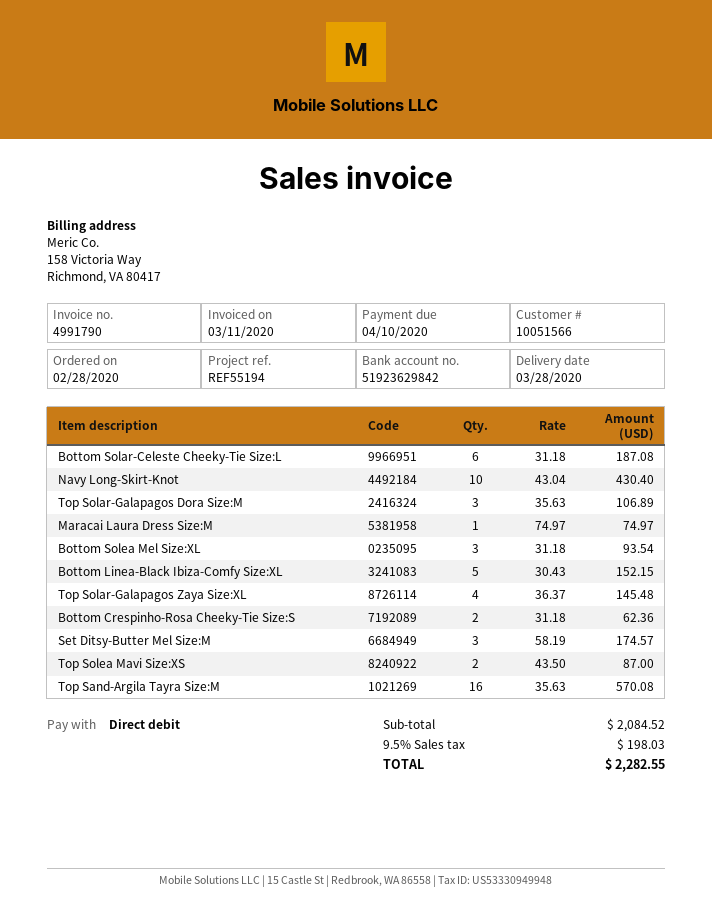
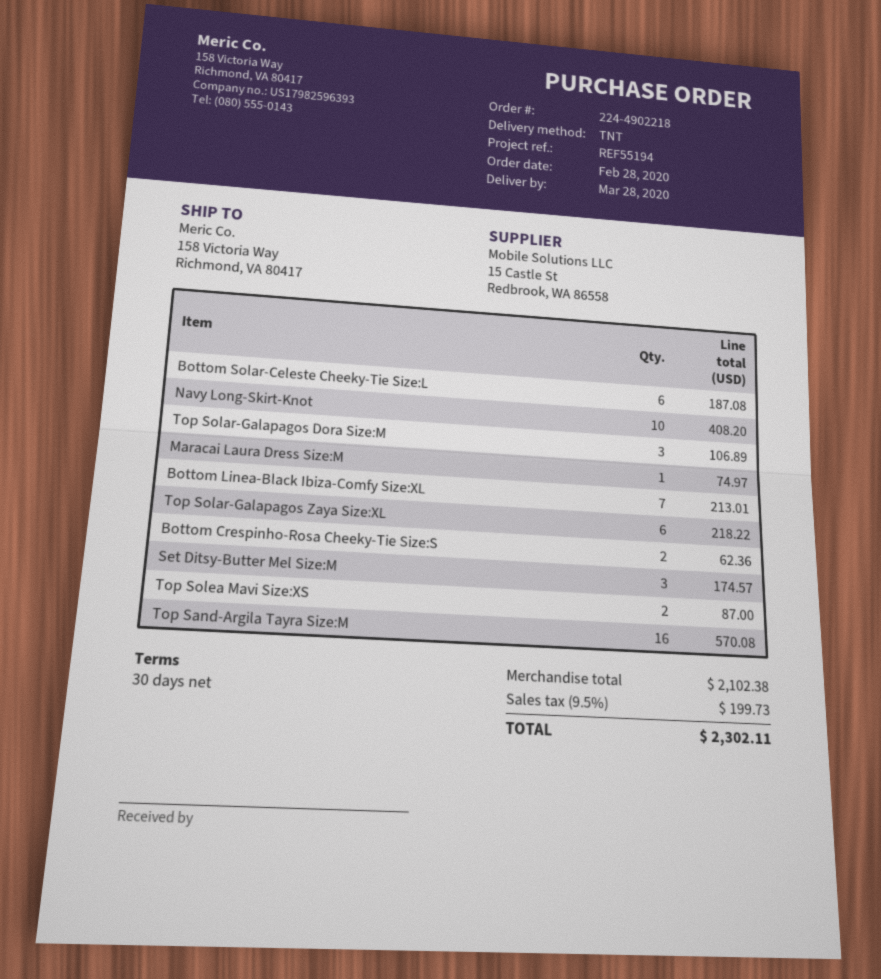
Navy Long-Skirt-Knot: 10 for 430.40 -> 10 for 408.20
Bottom Solea Mel Size:XL: 3 for 93.54 -> none
Bottom Linea-Black Ibiza-Comfy Size:XL: 5 for 152.15 -> 7 for 213.01
Top Solar-Galapagos Zaya Size:XL: 4 for 145.48 -> 6 for 218.22
subtotal: 2084.52 -> 2102.38
tax: 9.5% = 198.03 -> 9.5% = 199.73
total: 2282.55 -> 2302.11

